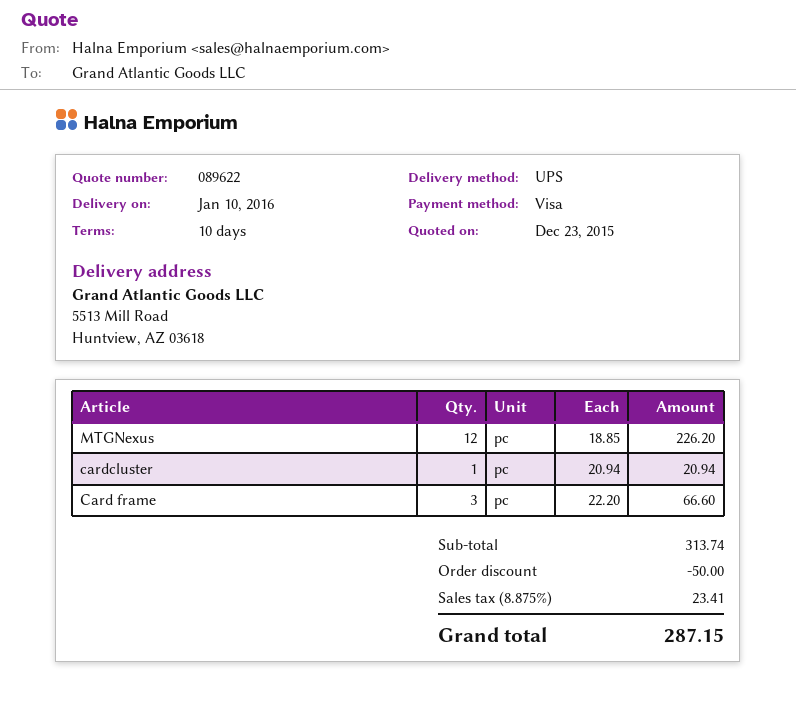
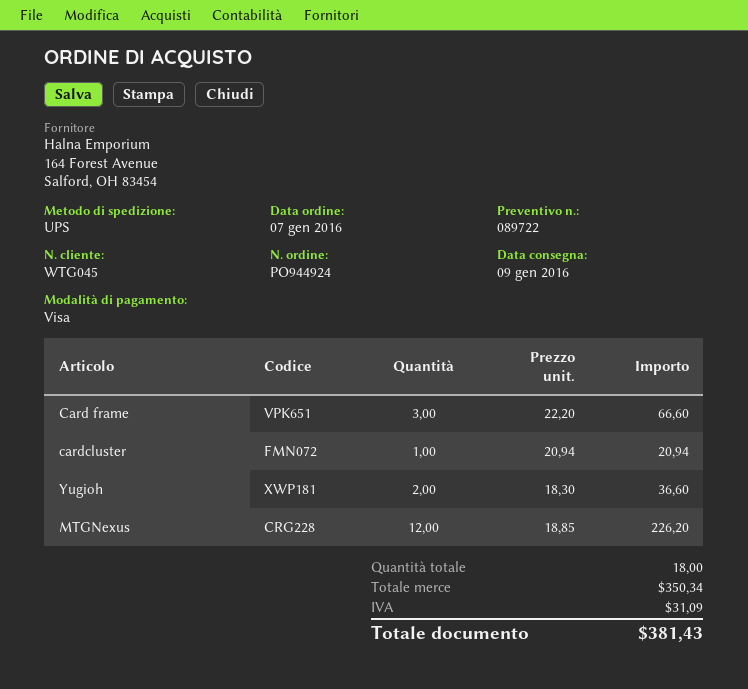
quote number: 089622 -> 089722
delivery date: 2016-01-10 -> 2016-01-09
Yugioh: none -> 2 x 18.30 = 36.60
subtotal: 313.74 -> 350.34
discount: 50.00 -> none
tax: 23.41 -> 31.09
total: 287.15 -> 381.43

